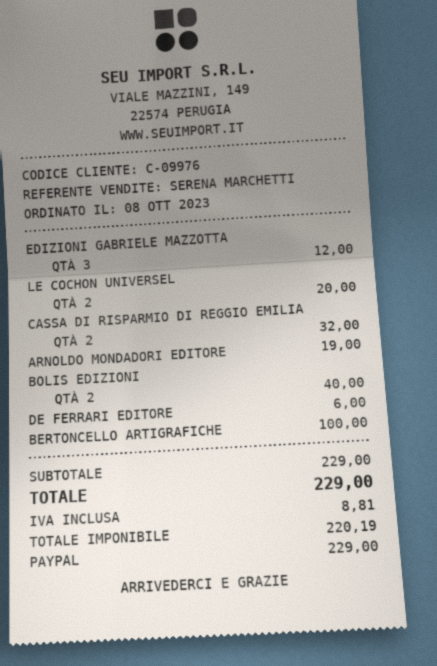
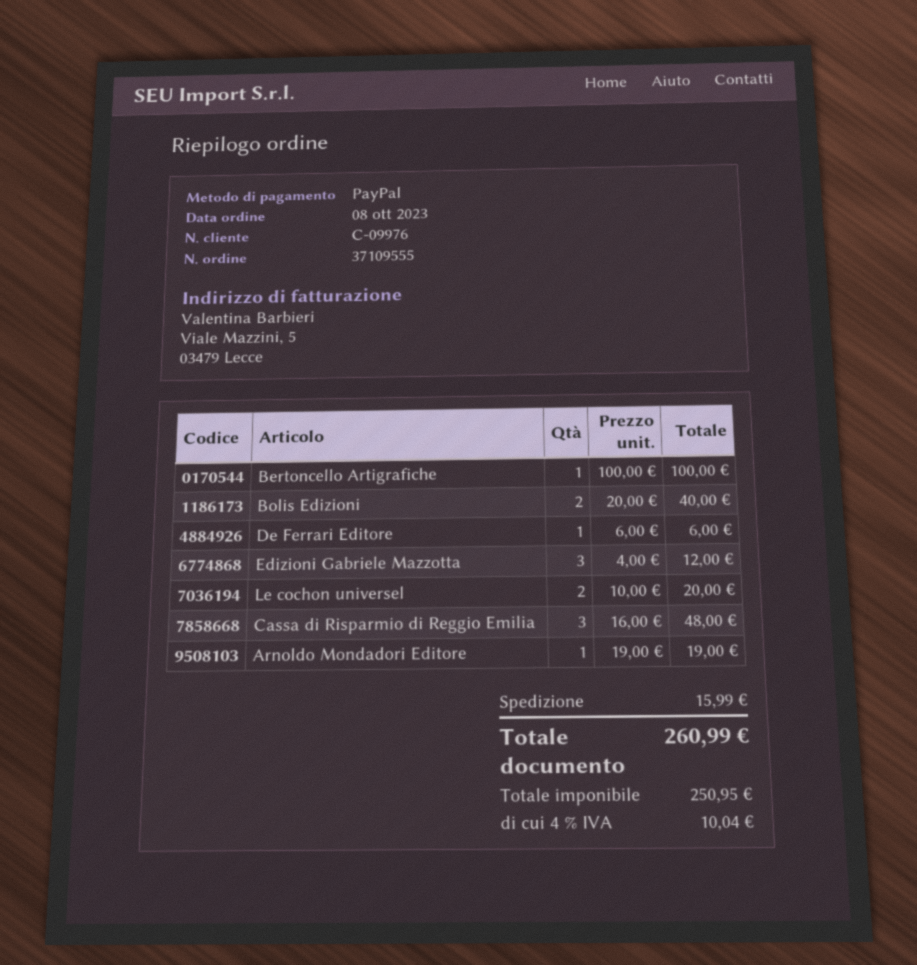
CASSA DI RISPARMIO DI REGGIO EMILIA: 2 for 32.00 -> 3 for 48.00
shipping: none -> 15.99
net: 220.19 -> 250.95
tax: 8.81 -> 10.04
total: 229.00 -> 260.99

